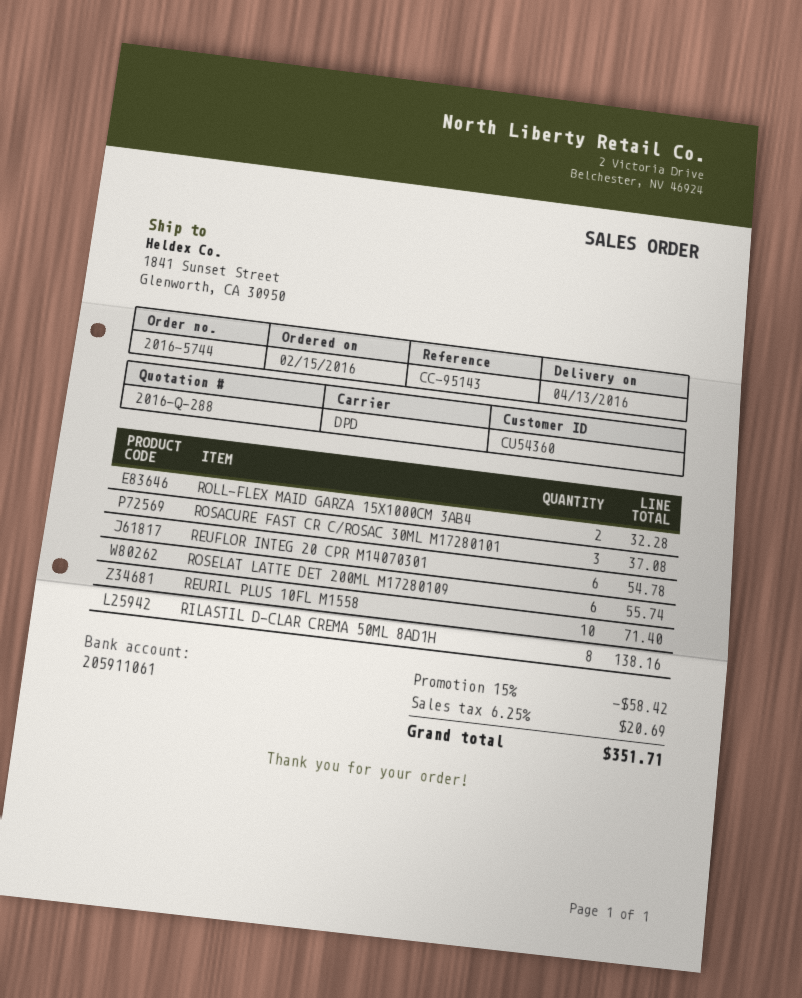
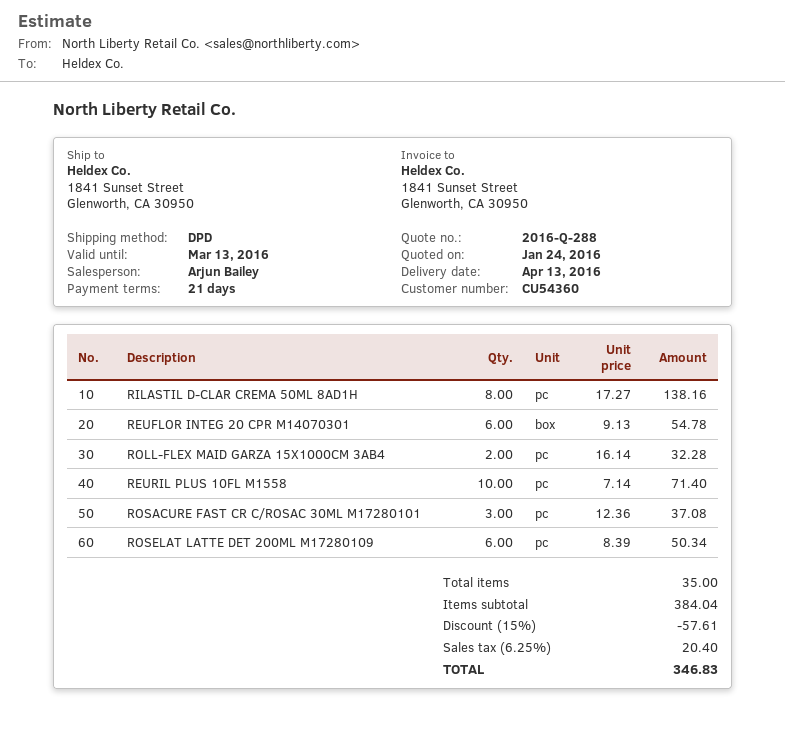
ROSELAT LATTE DET 200ML M17280109: 6 for 55.74 -> 6 for 50.34
discount: 15% = 58.42 -> 15% = 57.61
tax: 6.25% = 20.69 -> 6.25% = 20.40
total: 351.71 -> 346.83

